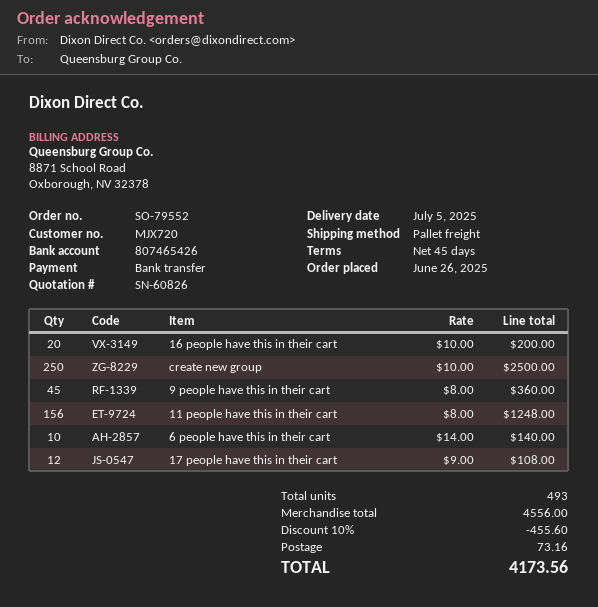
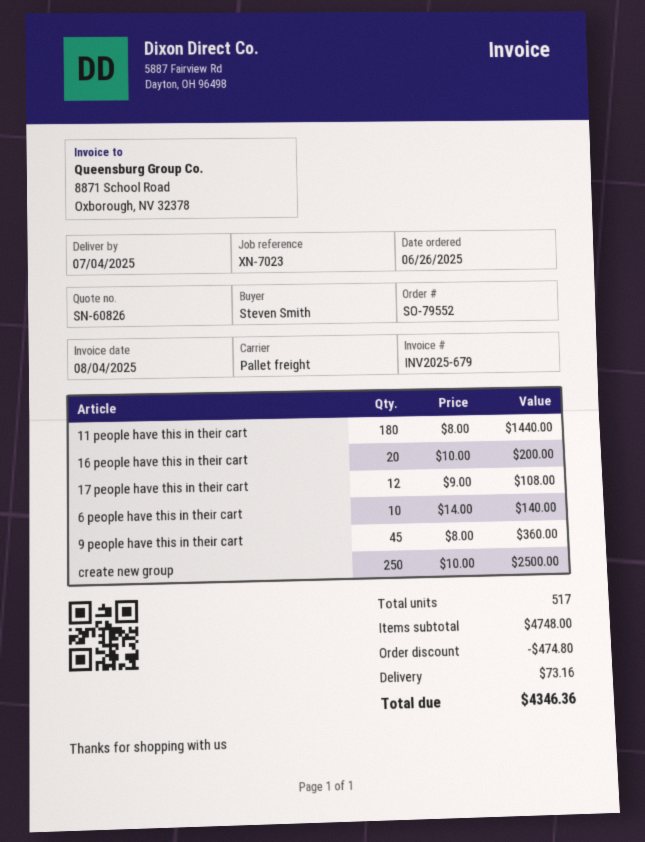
delivery date: 2025-07-05 -> 2025-07-04
11 people have this in their cart: 156 x 8.00 = 1248.00 -> 180 x 8.00 = 1440.00
total quantity: 493 -> 517
subtotal: 4556.00 -> 4748.00
discount: 455.60 -> 474.80
total: 4173.56 -> 4346.36

